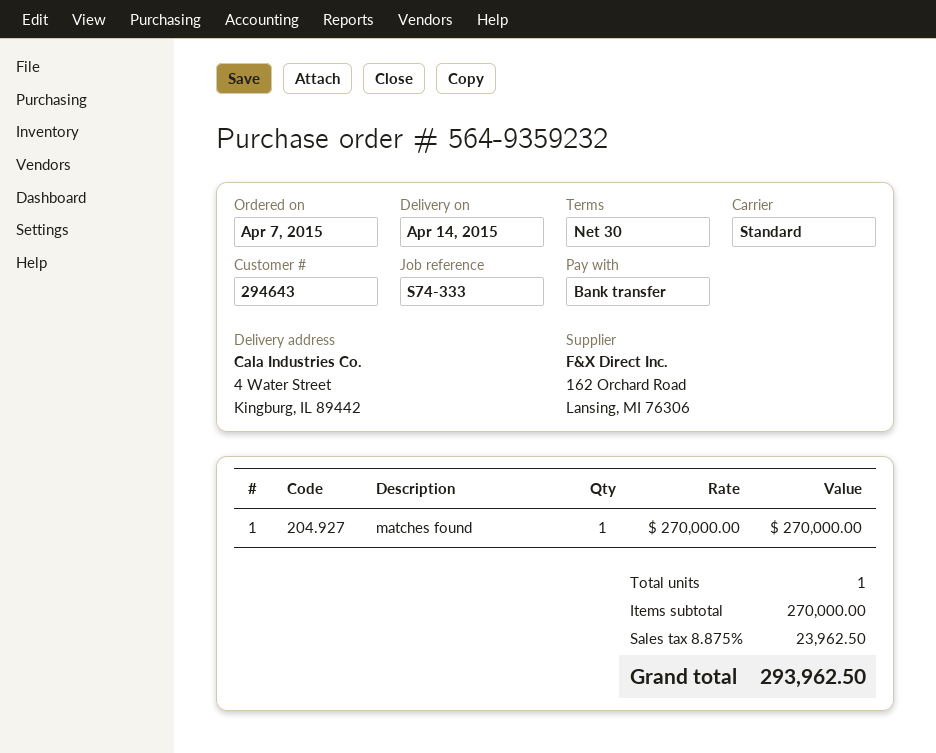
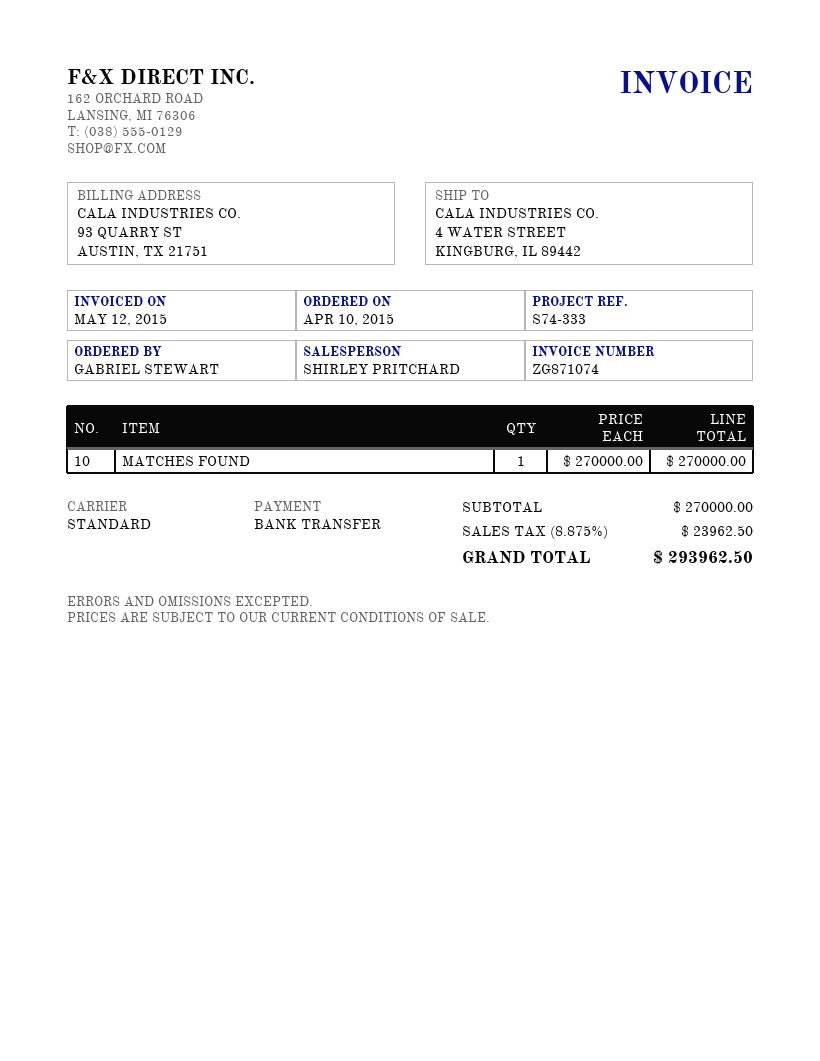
order date: 2015-04-07 -> 2015-04-10

